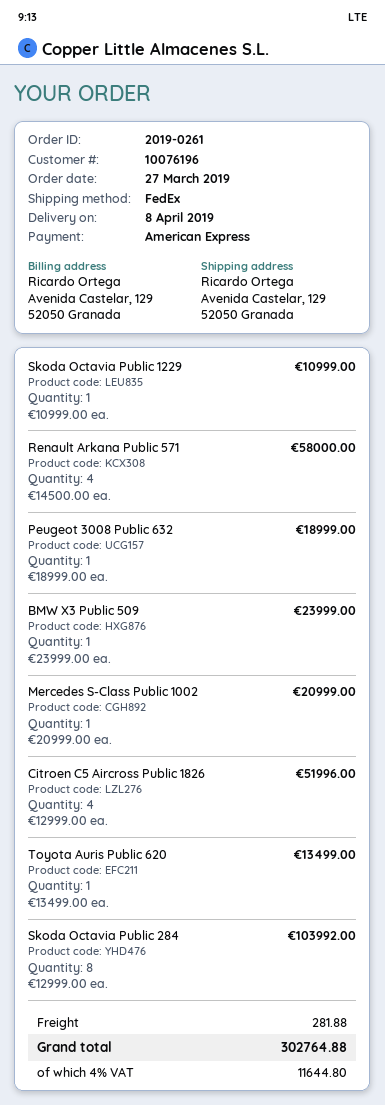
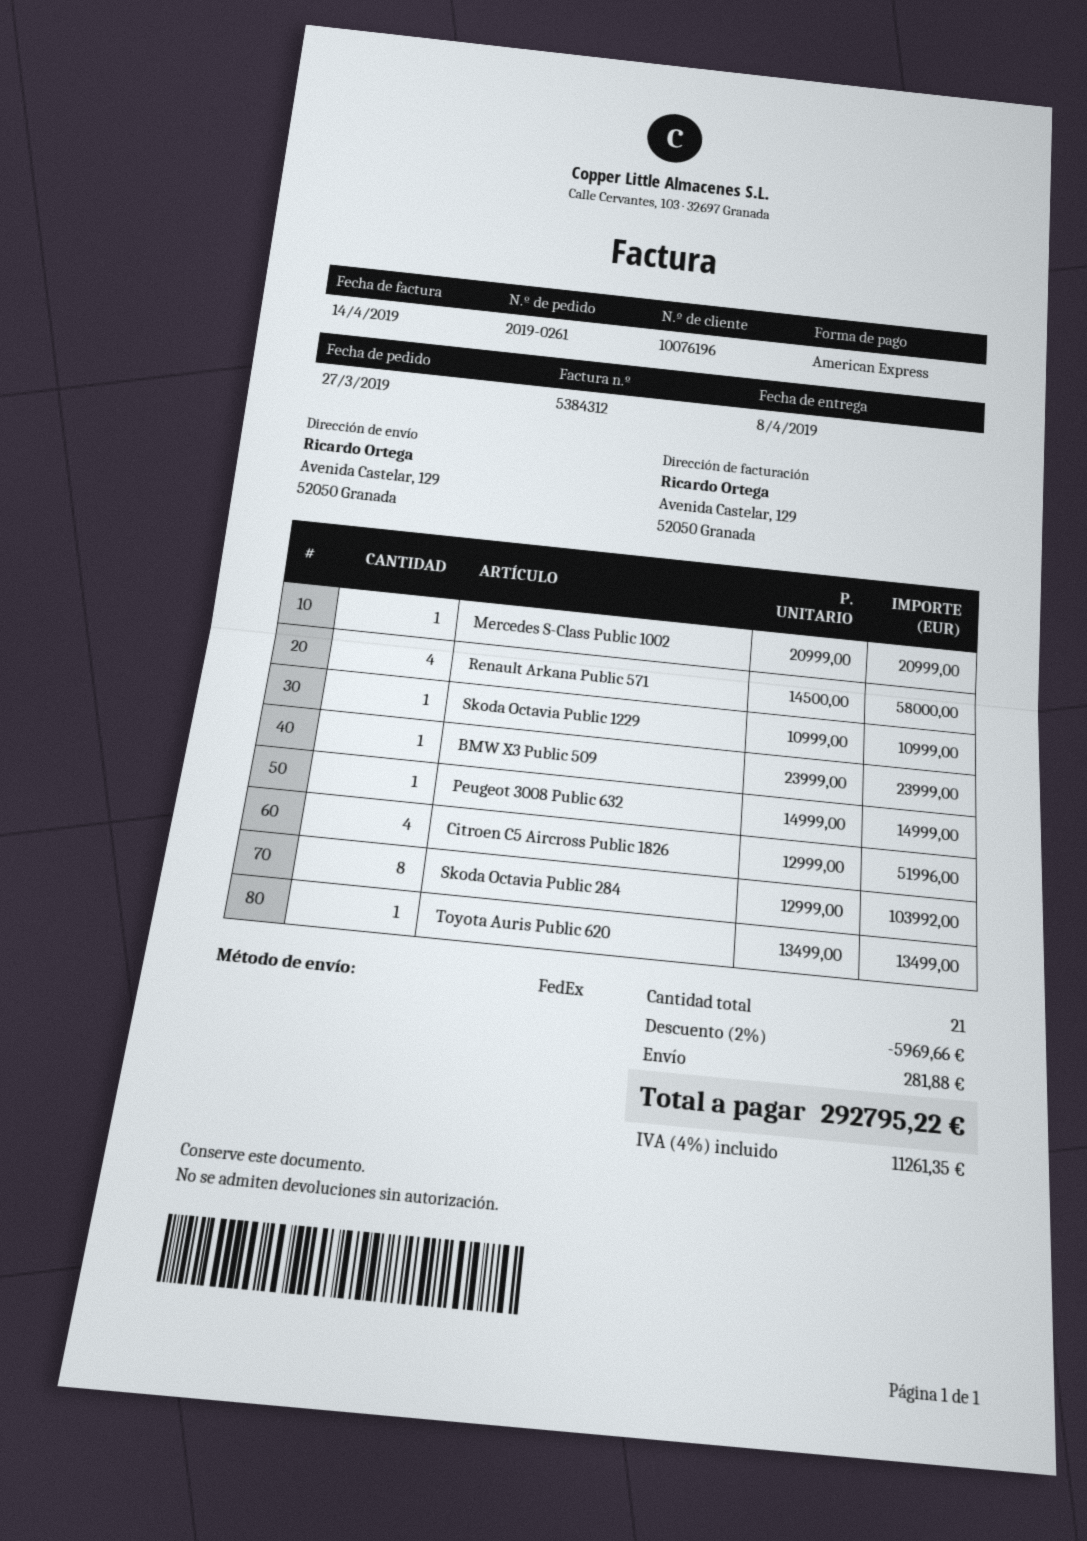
Peugeot 3008 Public 632: 1 x 18999.00 = 18999.00 -> 1 x 14999.00 = 14999.00
discount: none -> 2% = 5969.66
tax: 4% = 11644.80 -> 4% = 11261.35
total: 302764.88 -> 292795.22

